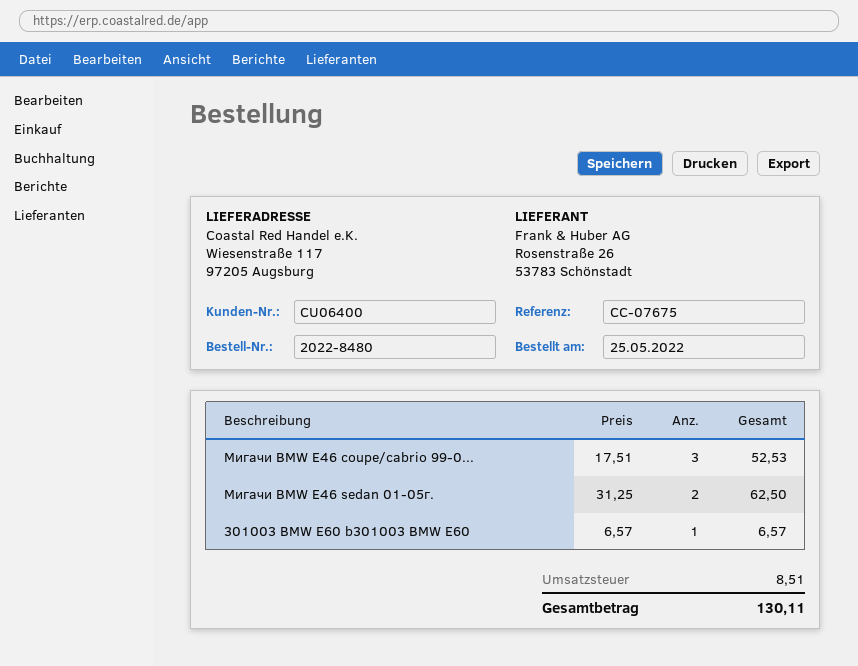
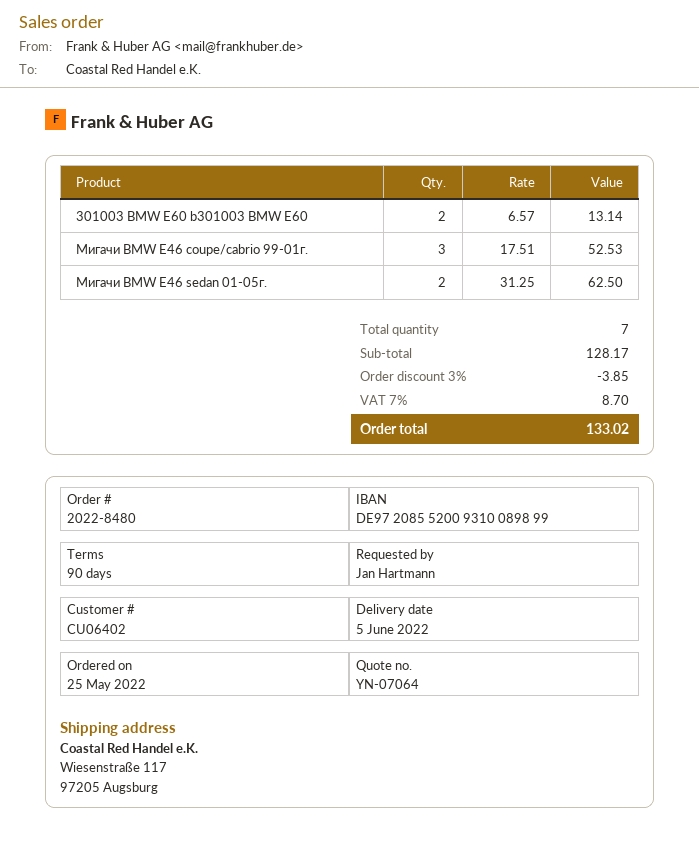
customer number: CU06400 -> CU06402
301003 BMW E60 b301003 BMW E60: 1 x 6.57 = 6.57 -> 2 x 6.57 = 13.14
discount: none -> 3% = 3.85
tax: 8.51 -> 8.70
total: 130.11 -> 133.02

